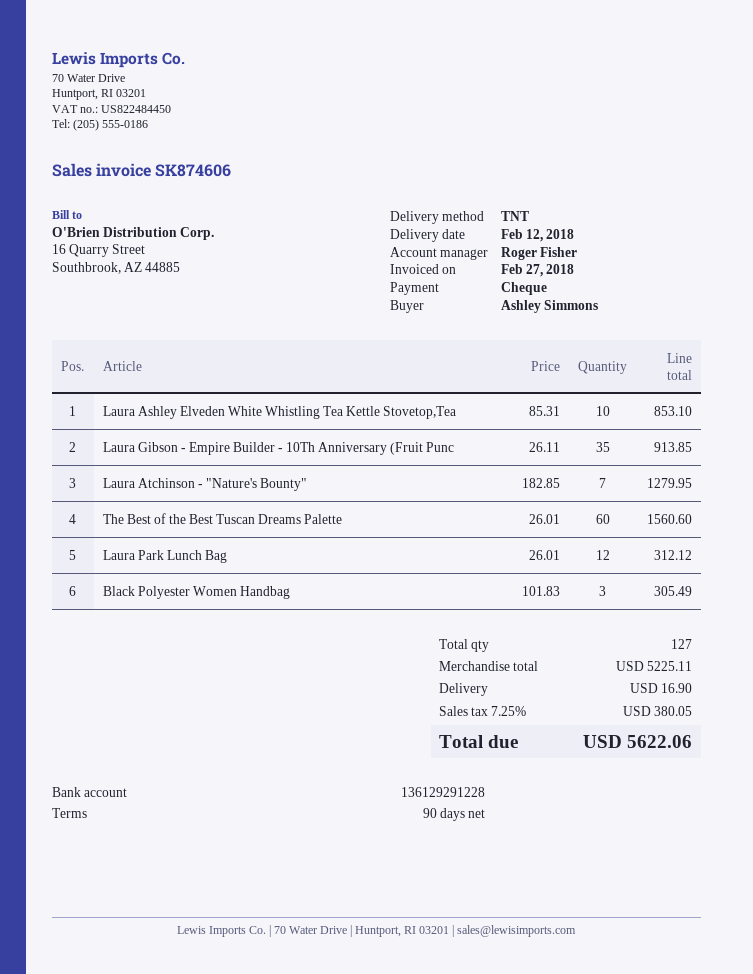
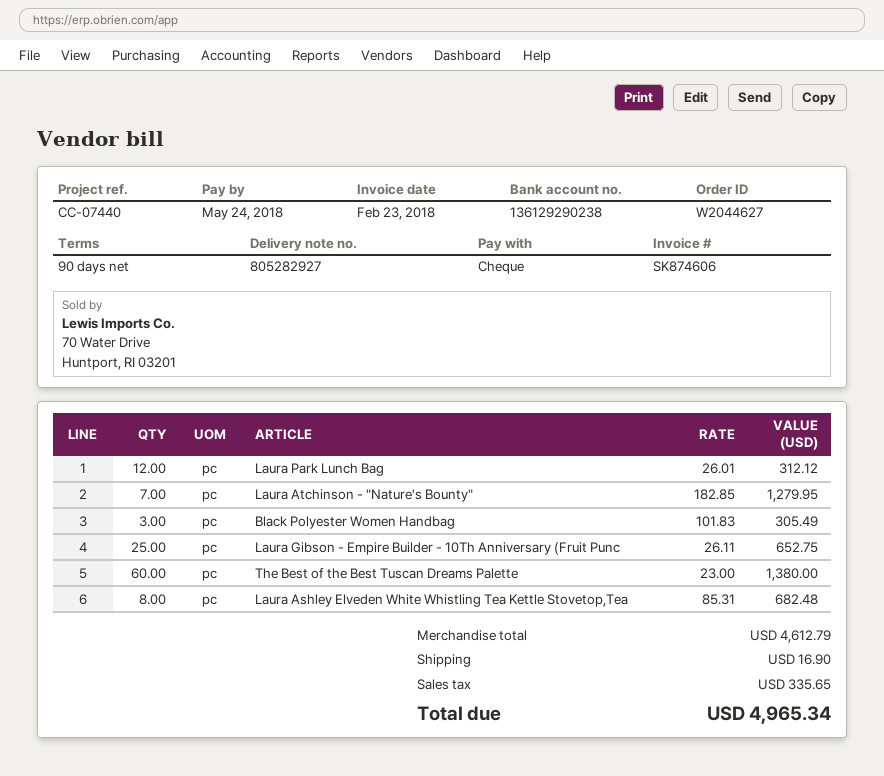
invoice date: 2018-02-27 -> 2018-02-23
bank account: 136129291228 -> 136129290238
Laura Ashley Elveden White Whistling Tea Kettle Stovetop,Tea: 10 x 85.31 = 853.10 -> 8 x 85.31 = 682.48
Laura Gibson - Empire Builder - 10Th Anniversary (Fruit Punc: 35 x 26.11 = 913.85 -> 25 x 26.11 = 652.75
The Best of the Best Tuscan Dreams Palette: 60 x 26.01 = 1560.60 -> 60 x 23.00 = 1380.00
subtotal: 5225.11 -> 4612.79
tax: 380.05 -> 335.65
total: 5622.06 -> 4965.34

